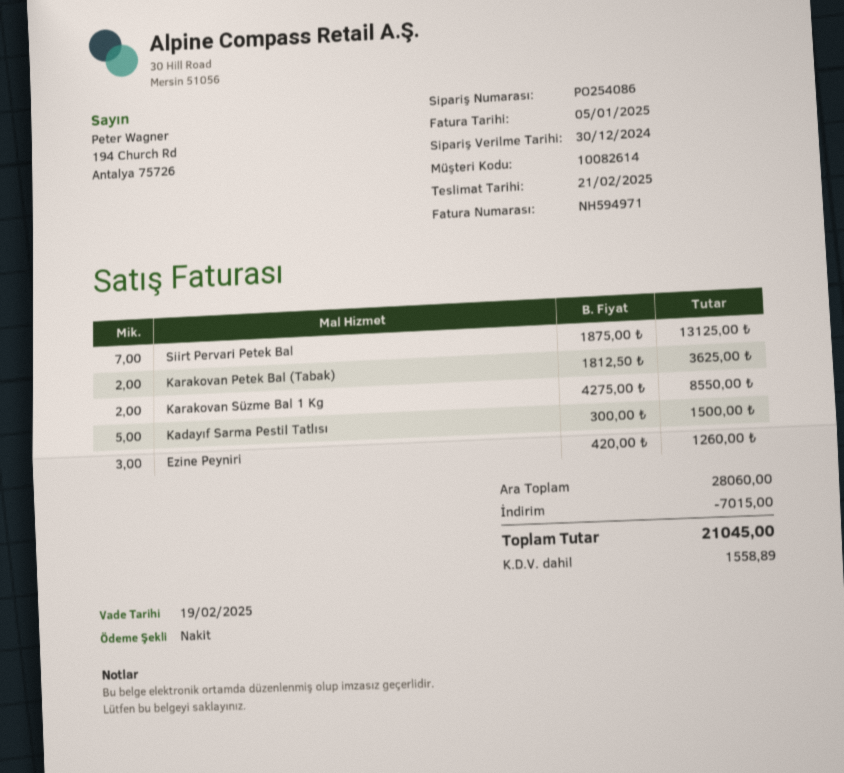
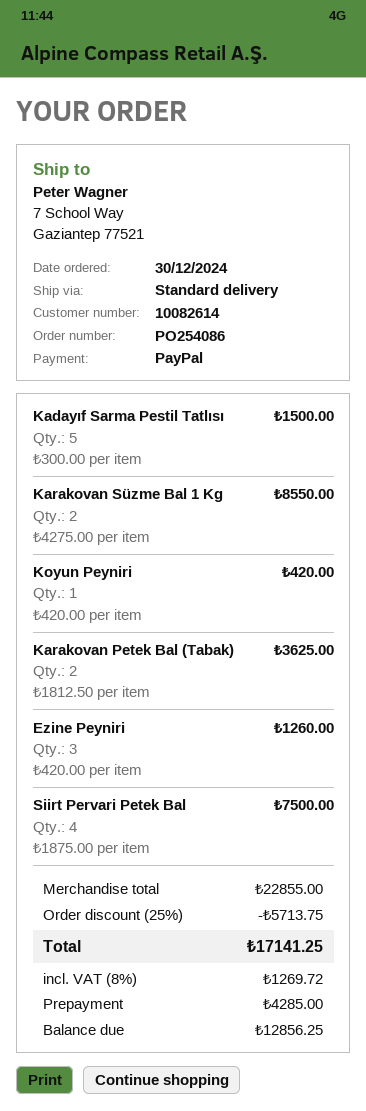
payment method: cash -> PayPal
Siirt Pervari Petek Bal: 7 x 1875.00 = 13125.00 -> 4 x 1875.00 = 7500.00
Koyun Peyniri: none -> 1 x 420.00 = 420.00
subtotal: 28060.00 -> 22855.00
discount: 7015.00 -> 5713.75
tax: 1558.89 -> 1269.72
total: 21045.00 -> 17141.25

